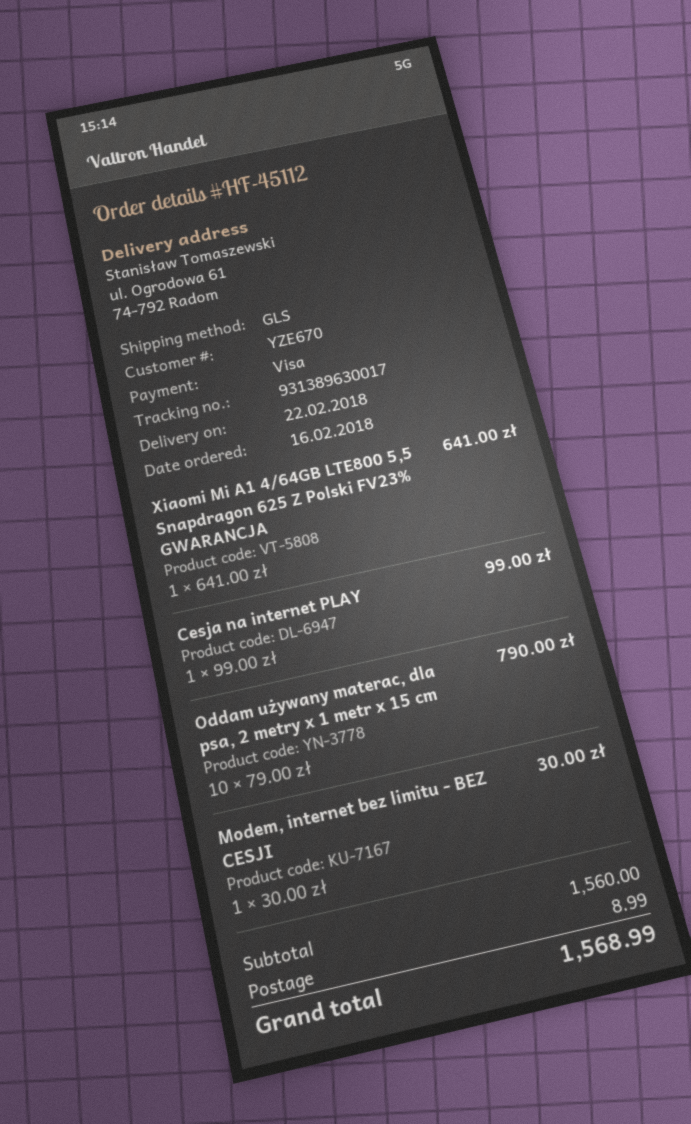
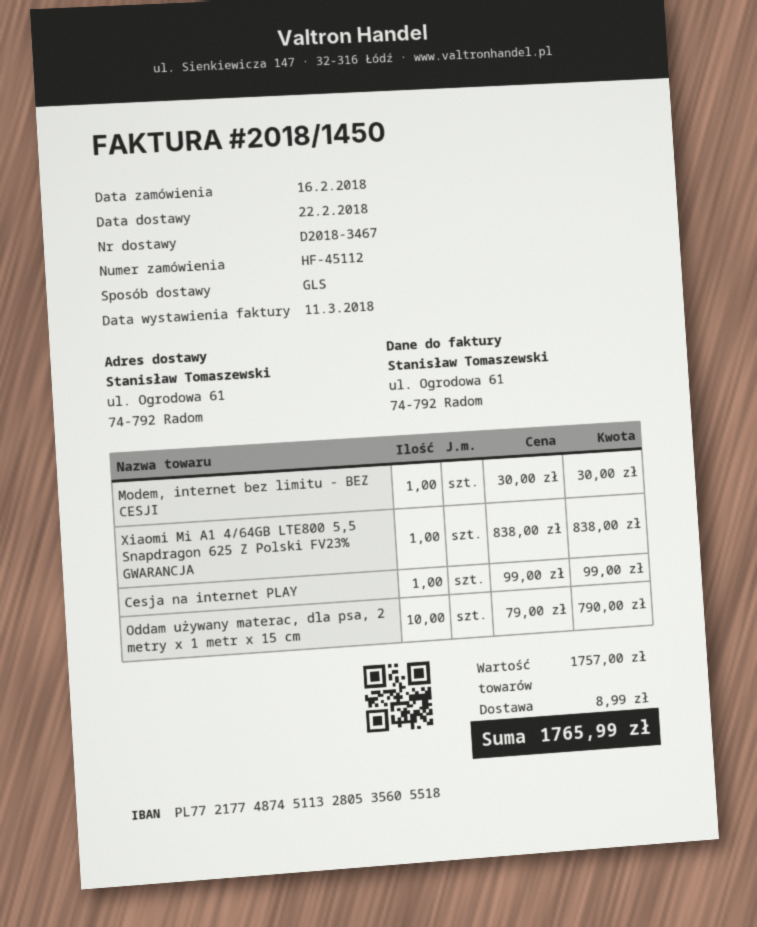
Xiaomi Mi A1 4/64GB LTE800 5,5 Snapdragon 625 Z Polski FV23% GWARANCJA: 1 x 641.00 = 641.00 -> 1 x 838.00 = 838.00
subtotal: 1560.00 -> 1757.00
total: 1568.99 -> 1765.99

